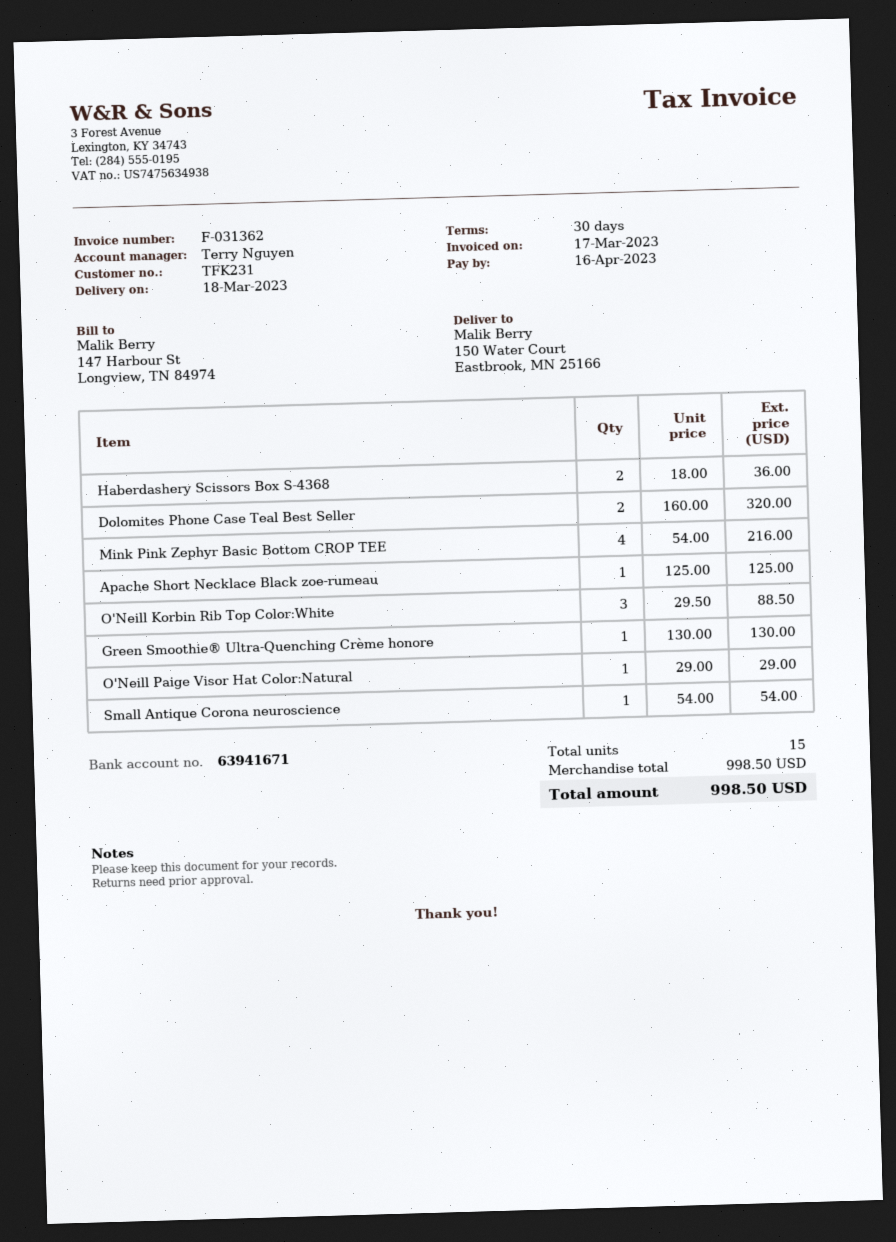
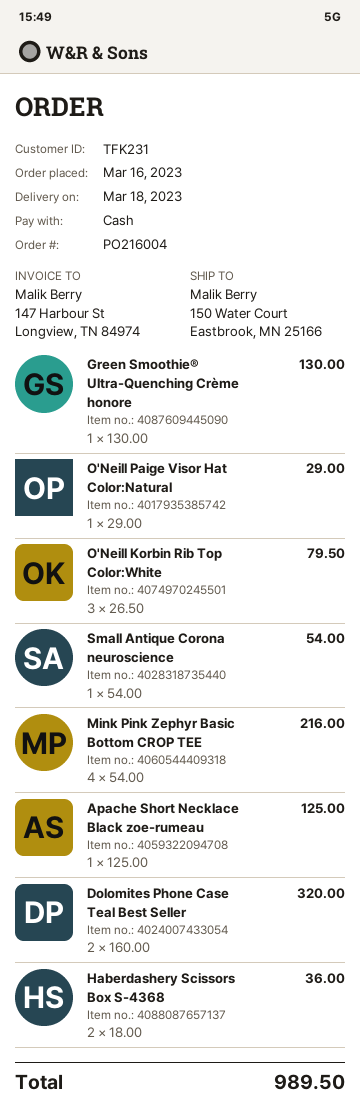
O'Neill Korbin Rib Top Color:White: 3 x 29.50 = 88.50 -> 3 x 26.50 = 79.50
total: 998.50 -> 989.50

